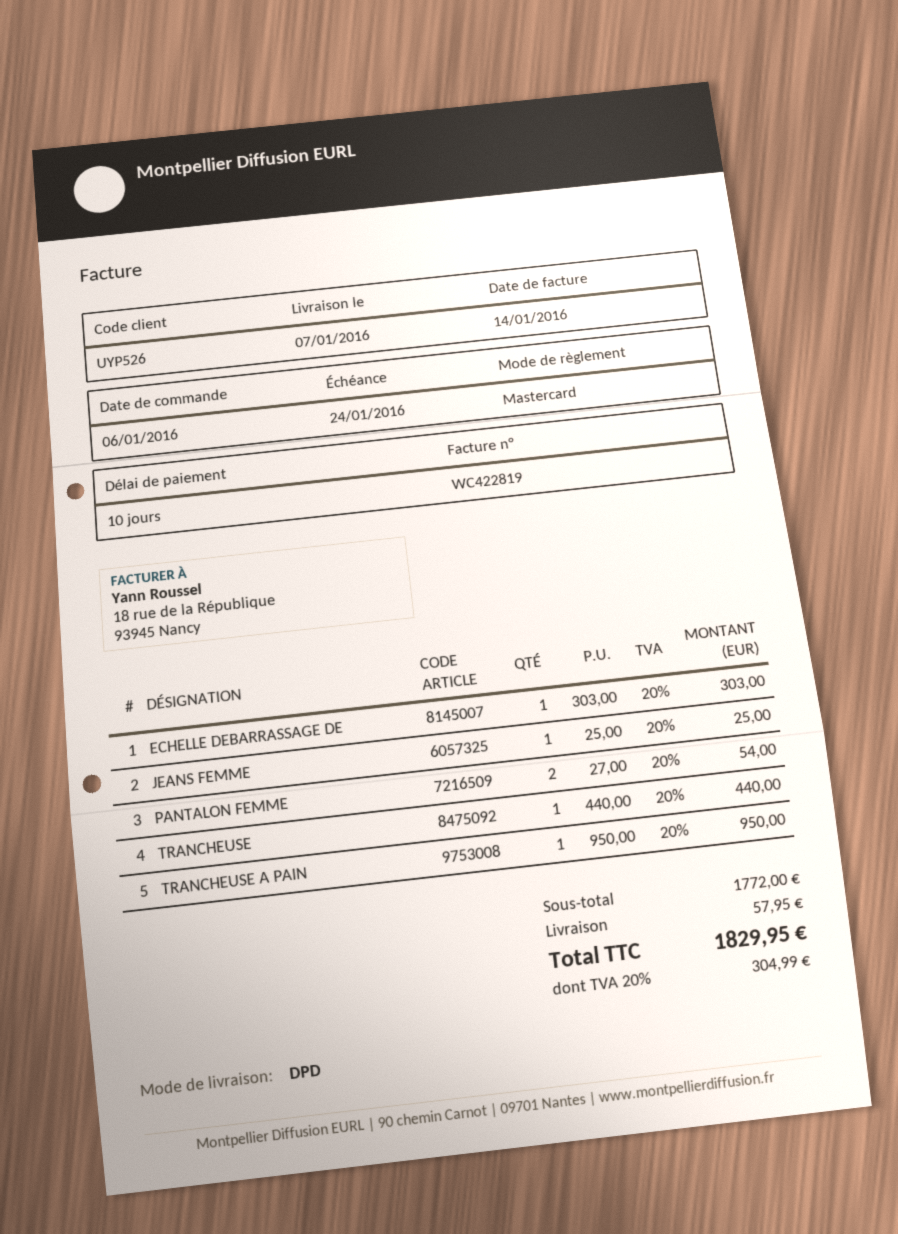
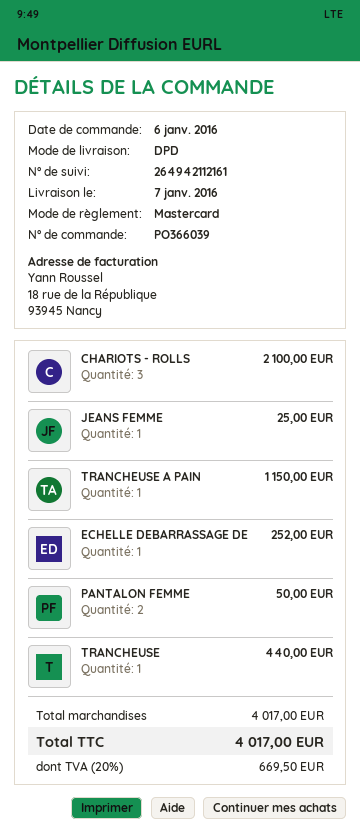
ECHELLE DEBARRASSAGE DE: 1 for 303.00 -> 1 for 252.00
PANTALON FEMME: 2 for 54.00 -> 2 for 50.00
TRANCHEUSE A PAIN: 1 for 950.00 -> 1 for 1150.00
CHARIOTS - ROLLS: none -> 3 for 2100.00
subtotal: 1772.00 -> 4017.00
shipping: 57.95 -> none
tax: 20% = 304.99 -> 20% = 669.50
total: 1829.95 -> 4017.00

